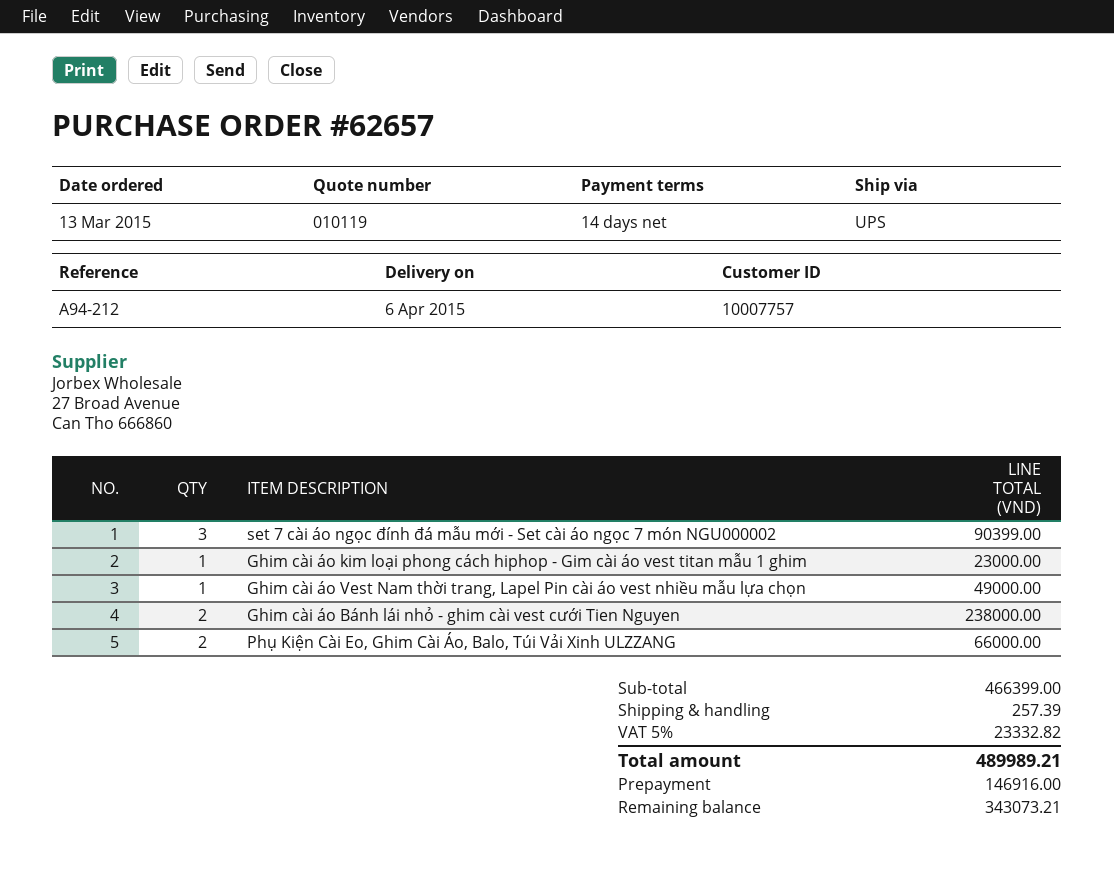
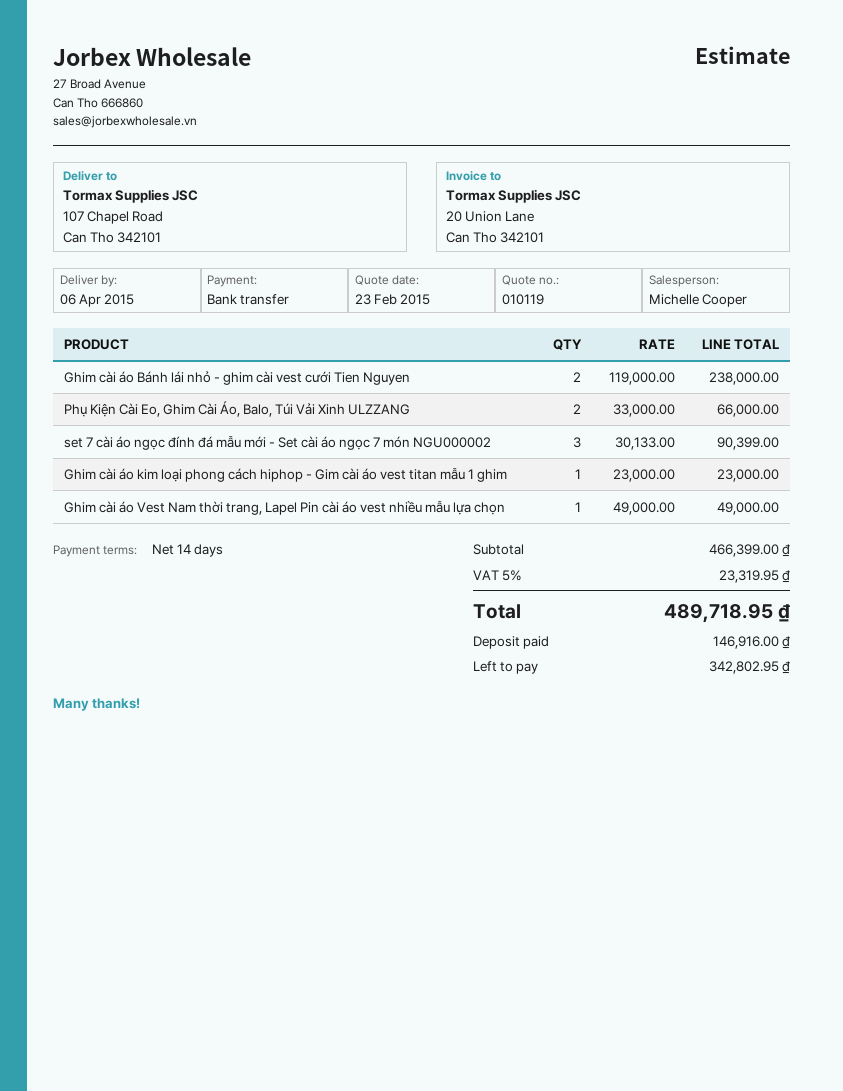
shipping: 257.39 -> none
tax: 5% = 23332.82 -> 5% = 23319.95
total: 489989.21 -> 489718.95
balance: 343073.21 -> 342802.95

